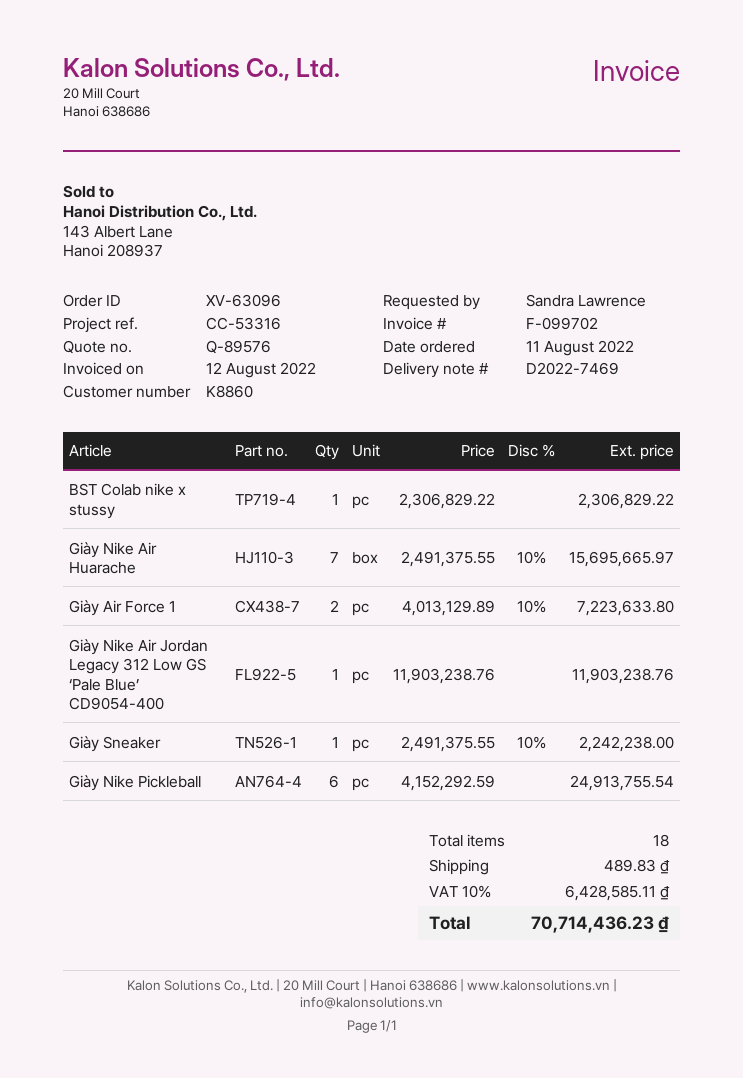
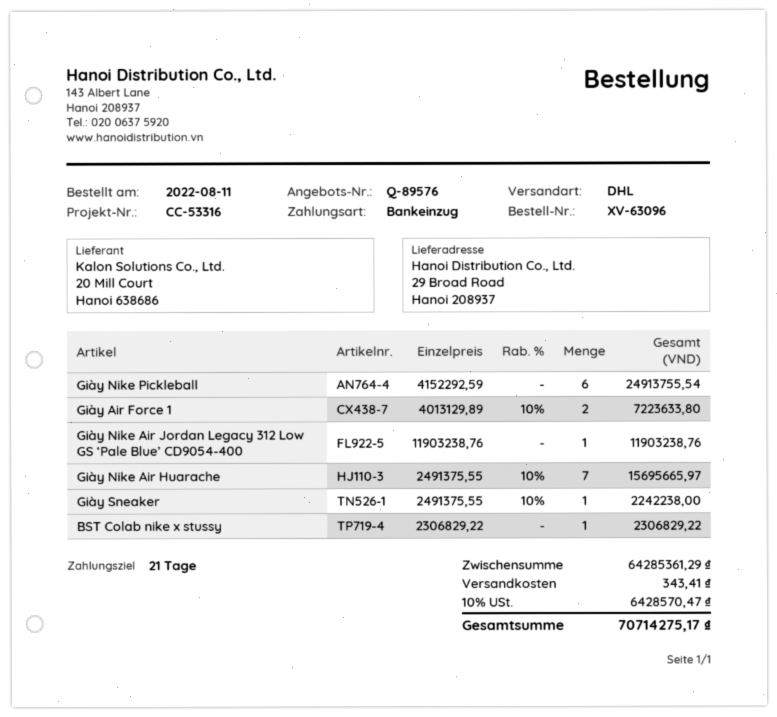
shipping: 489.83 -> 343.41
tax: 10% = 6428585.11 -> 10% = 6428570.47
total: 70714436.23 -> 70714275.17

